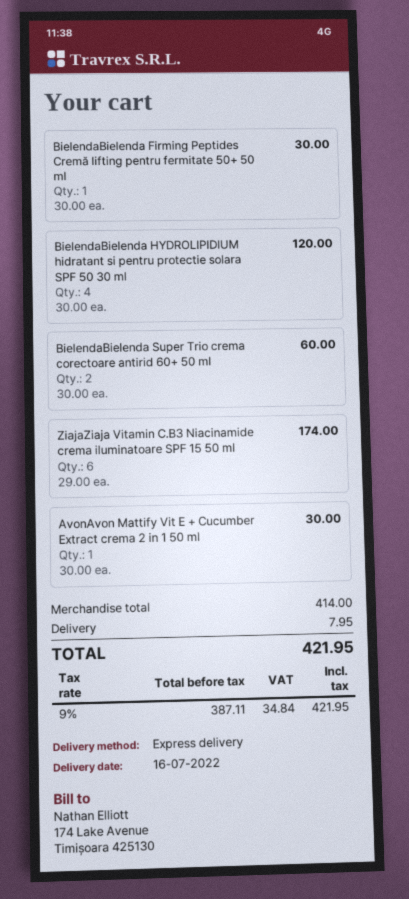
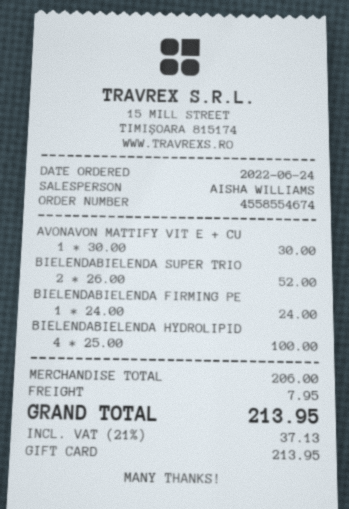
BielendaBielenda Firming Peptides Cremă lifting pentru fermitate 50+ 50 ml: 1 x 30.00 = 30.00 -> 1 x 24.00 = 24.00
BielendaBielenda HYDROLIPIDIUM hidratant si pentru protectie solara SPF 50 30 ml: 4 x 30.00 = 120.00 -> 4 x 25.00 = 100.00
BielendaBielenda Super Trio crema corectoare antirid 60+ 50 ml: 2 x 30.00 = 60.00 -> 2 x 26.00 = 52.00
ZiajaZiaja Vitamin C.B3 Niacinamide crema iluminatoare SPF 15 50 ml: 6 x 29.00 = 174.00 -> none
subtotal: 414.00 -> 206.00
tax: 9% = 34.84 -> 21% = 37.13
total: 421.95 -> 213.95

